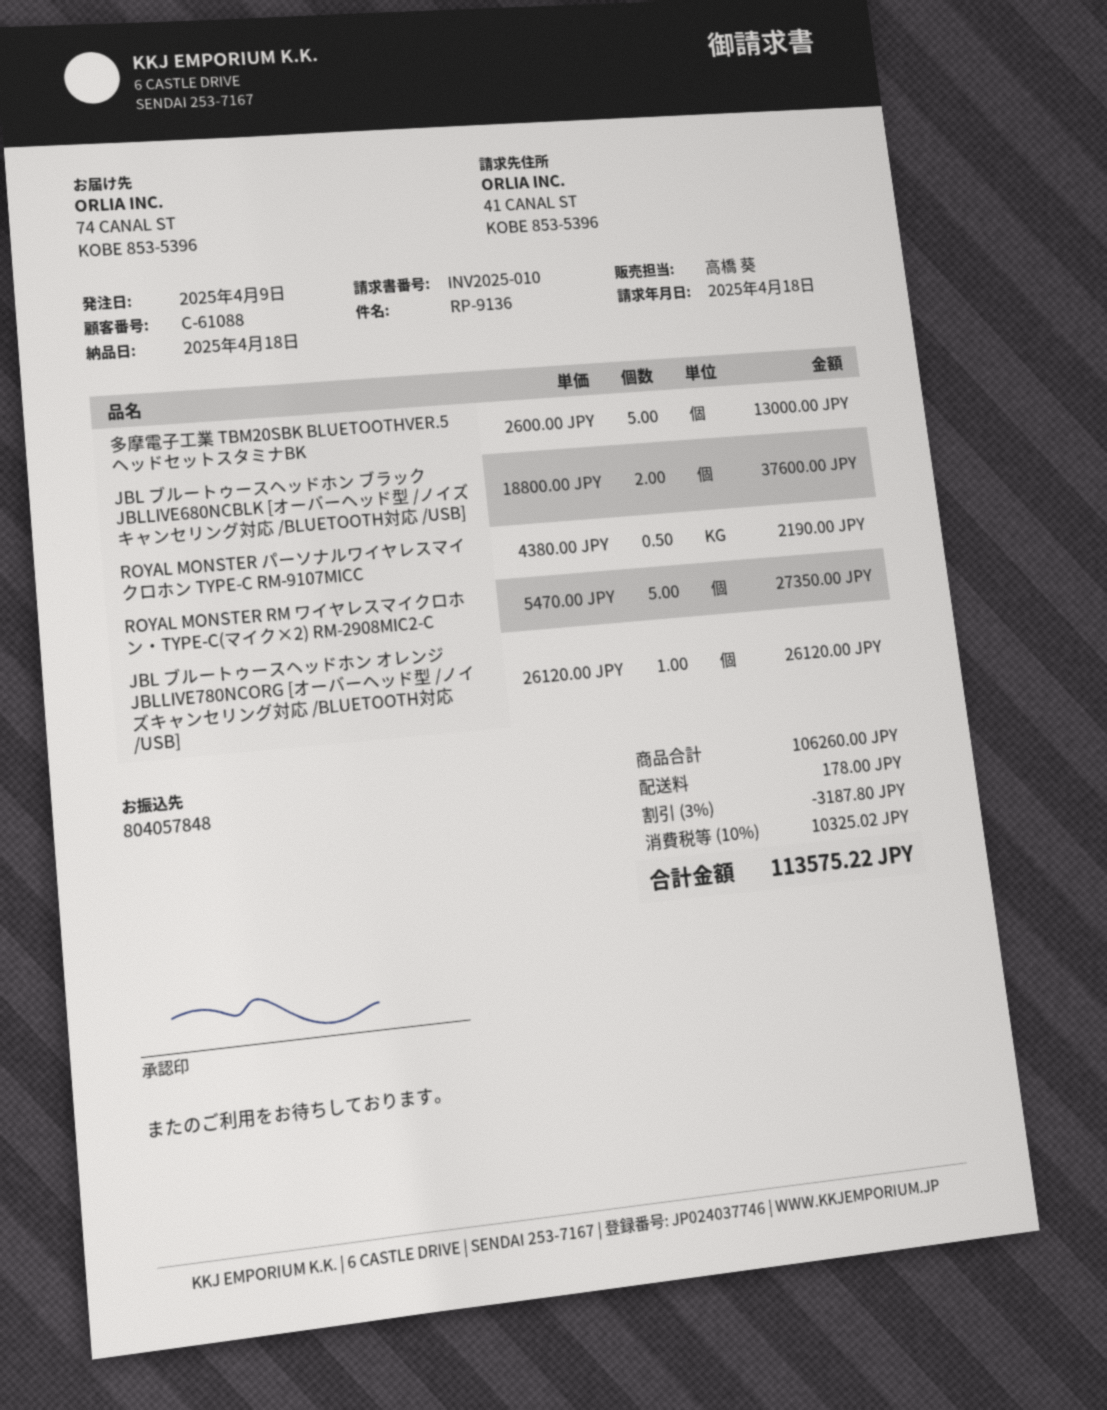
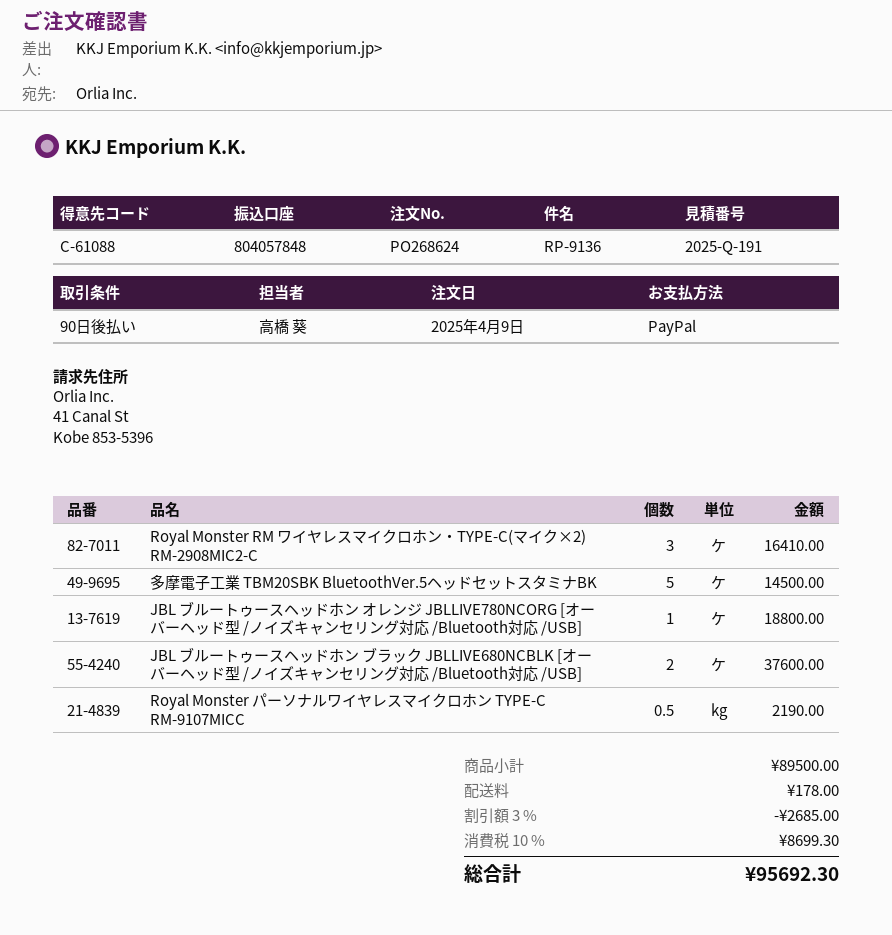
多摩電子工業 TBM20SBK BLUETOOTHVER.5ヘッドセットスタミナBK: 5 for 13000.00 -> 5 for 14500.00
ROYAL MONSTER RM ワイヤレスマイクロホン・TYPE-C(マイク×2) RM-2908MIC2-C: 5 for 27350.00 -> 3 for 16410.00
JBL ブルートゥースヘッドホン オレンジ JBLLIVE780NCORG [オーバーヘッド型 /ノイズキャンセリング対応 /BLUETOOTH対応 /USB]: 1 for 26120.00 -> 1 for 18800.00
subtotal: 106260.00 -> 89500.00
discount: 3% = 3187.80 -> 3% = 2685.00
tax: 10% = 10325.02 -> 10% = 8699.30
total: 113575.22 -> 95692.30

